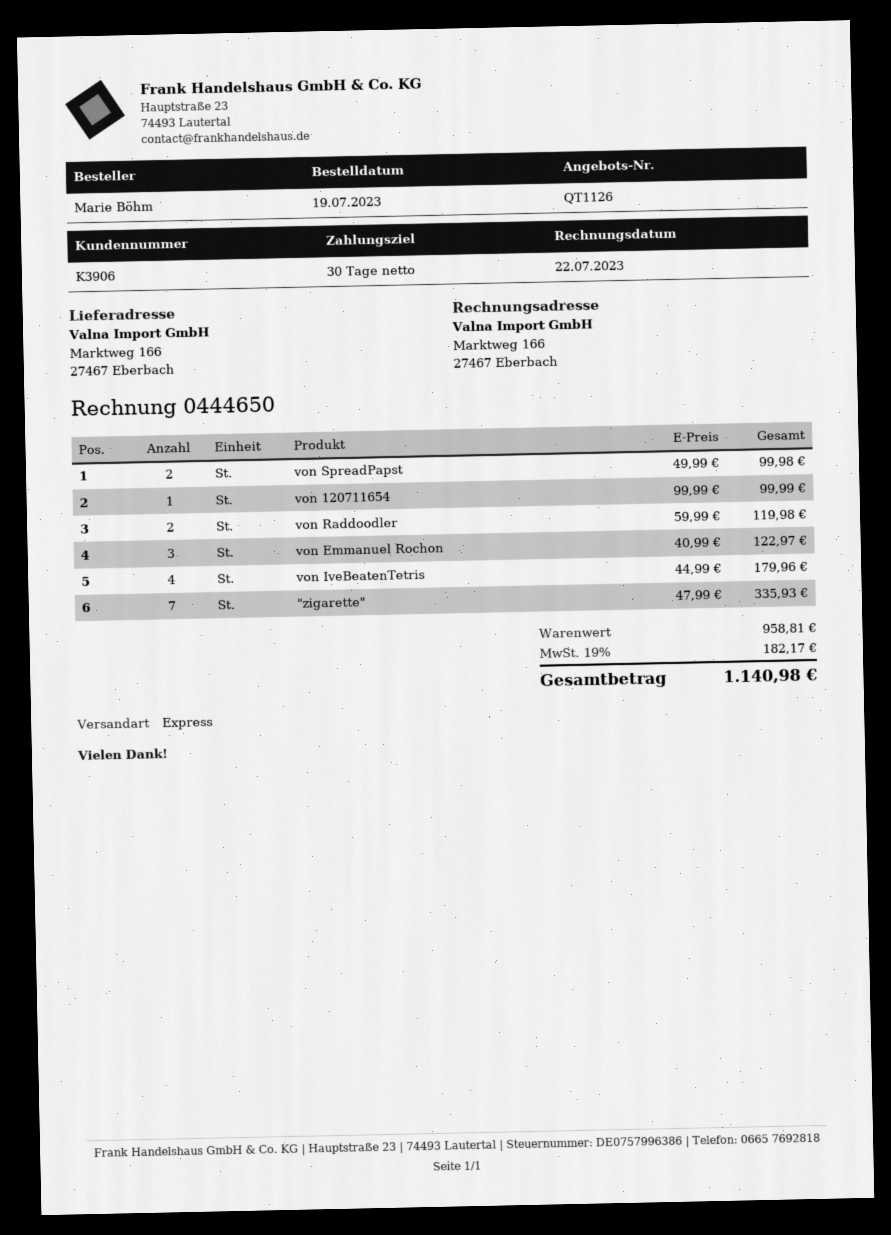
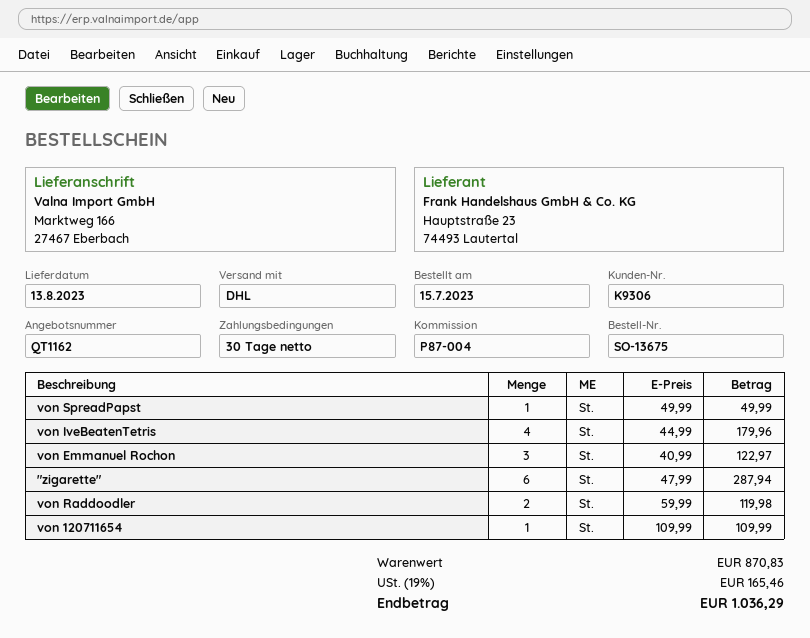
quote number: QT1126 -> QT1162
order date: 2023-07-19 -> 2023-07-15
customer number: K3906 -> K9306
shipping method: express -> DHL
von SpreadPapst: 2 x 49.99 = 99.98 -> 1 x 49.99 = 49.99
von 120711654: 1 x 99.99 = 99.99 -> 1 x 109.99 = 109.99
"zigarette": 7 x 47.99 = 335.93 -> 6 x 47.99 = 287.94
subtotal: 958.81 -> 870.83
tax: 19% = 182.17 -> 19% = 165.46
total: 1140.98 -> 1036.29

